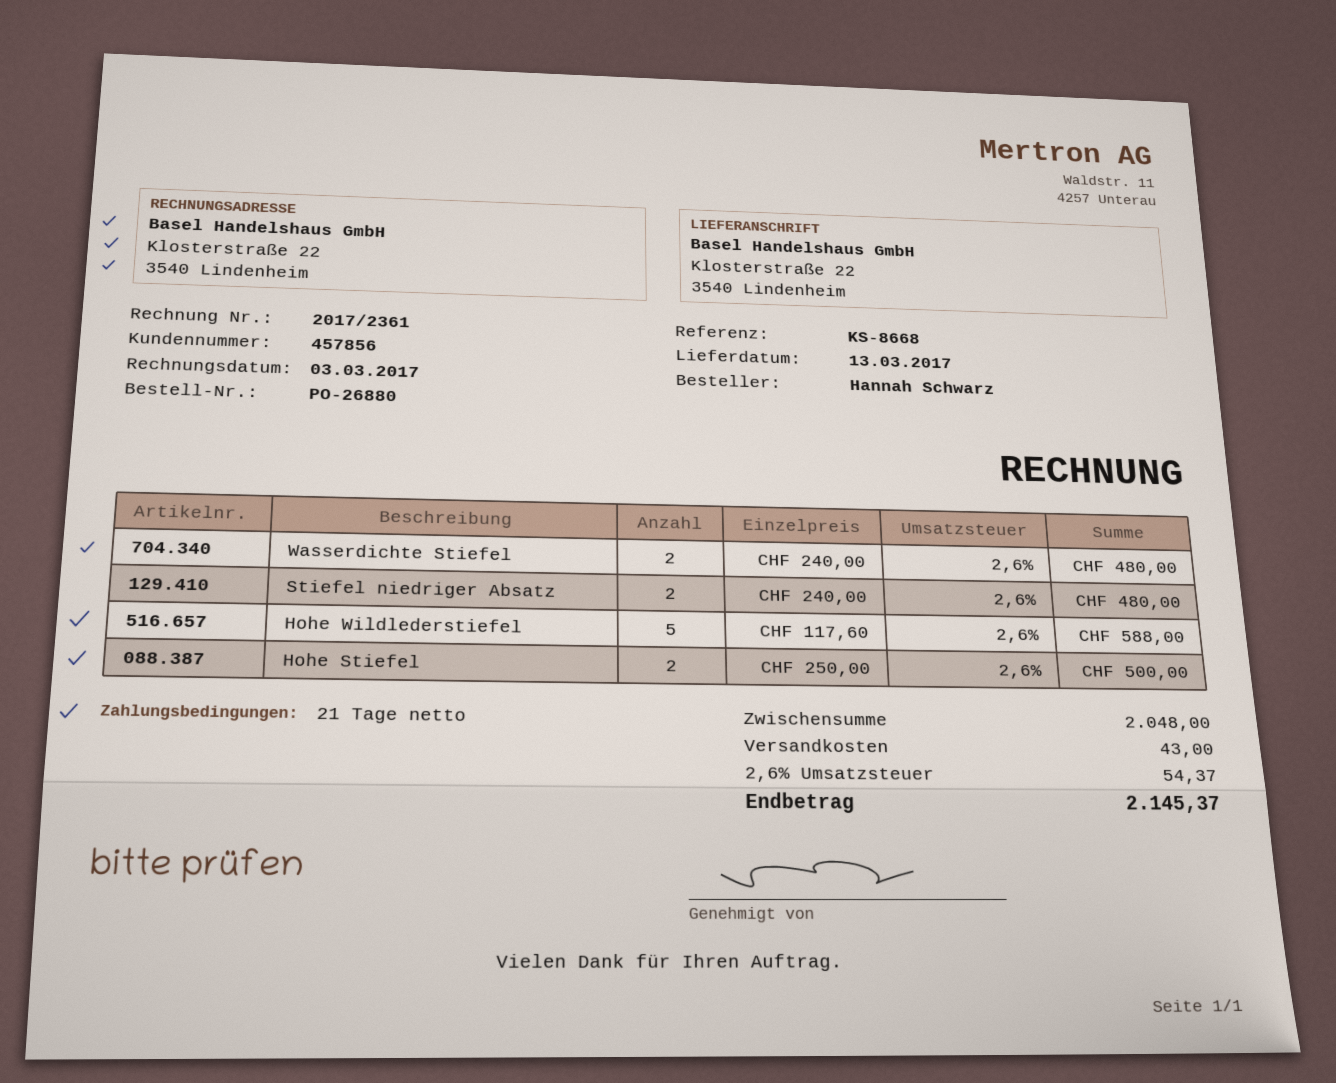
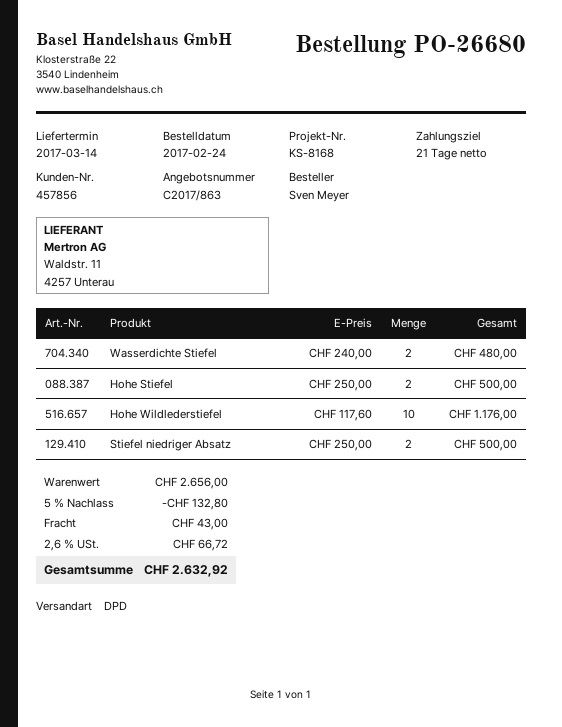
order number: PO-26880 -> PO-26680
delivery date: 2017-03-13 -> 2017-03-14
reference: KS-8668 -> KS-8168
ordered by: Hannah Schwarz -> Sven Meyer
Stiefel niedriger Absatz: 2 x 240.00 = 480.00 -> 2 x 250.00 = 500.00
Hohe Wildlederstiefel: 5 x 117.60 = 588.00 -> 10 x 117.60 = 1176.00
subtotal: 2048.00 -> 2656.00
discount: none -> 5% = 132.80
tax: 2.6% = 54.37 -> 2.6% = 66.72
total: 2145.37 -> 2632.92

